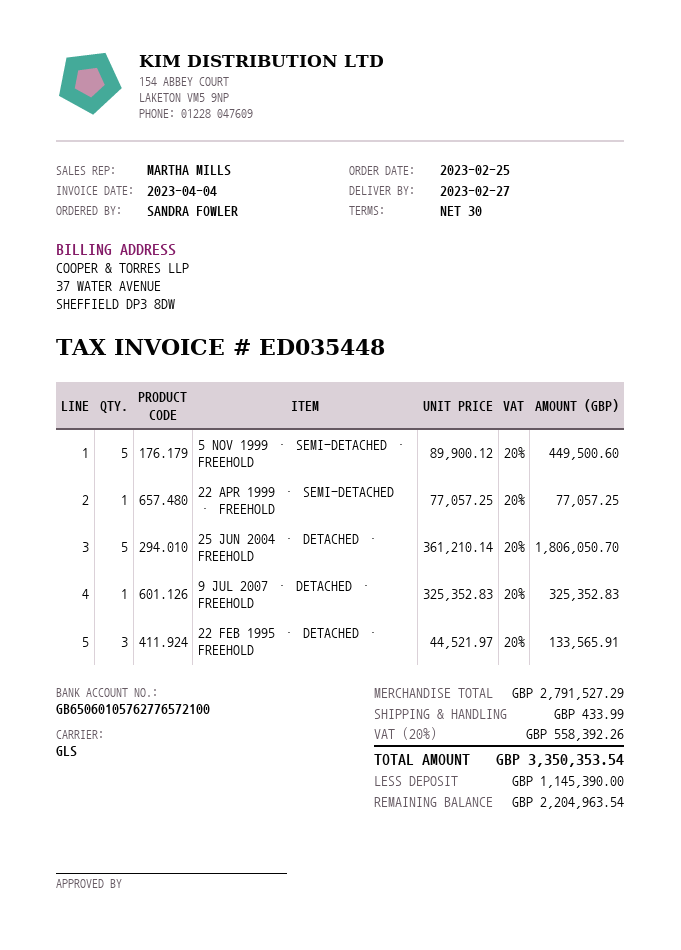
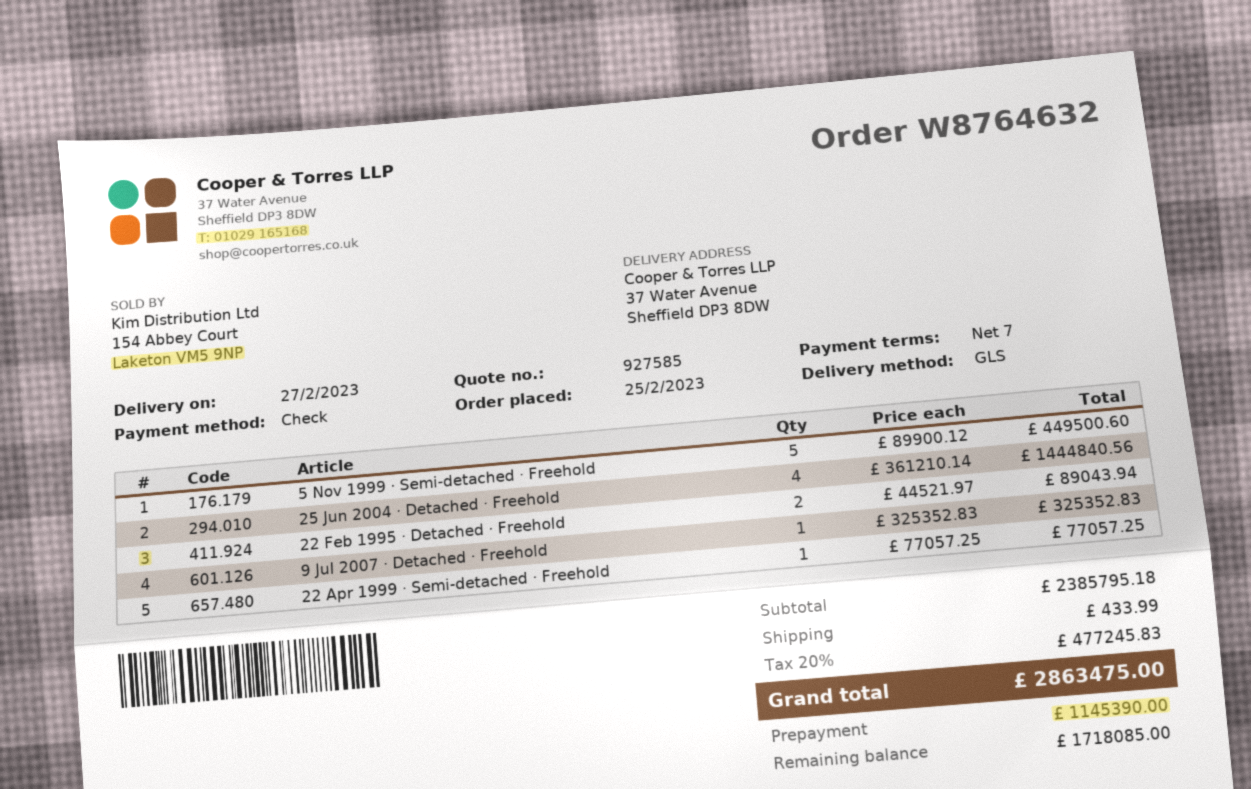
payment terms: 30 days -> 7 days
25 JUN 2004 · DETACHED · FREEHOLD: 5 x 361210.14 = 1806050.70 -> 4 x 361210.14 = 1444840.56
22 FEB 1995 · DETACHED · FREEHOLD: 3 x 44521.97 = 133565.91 -> 2 x 44521.97 = 89043.94
subtotal: 2791527.29 -> 2385795.18
tax: 20% = 558392.26 -> 20% = 477245.83
total: 3350353.54 -> 2863475.00
balance: 2204963.54 -> 1718085.00

